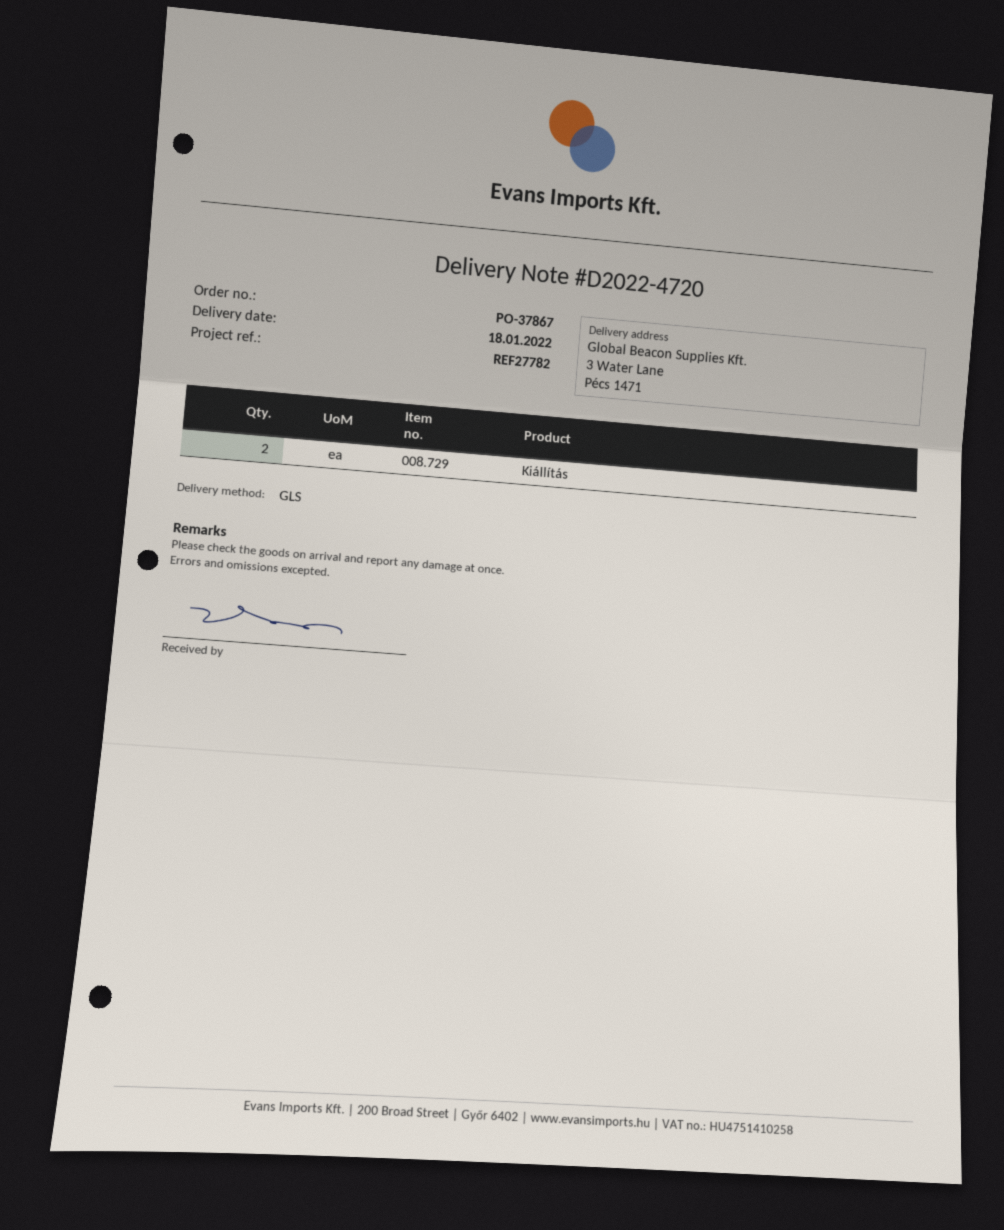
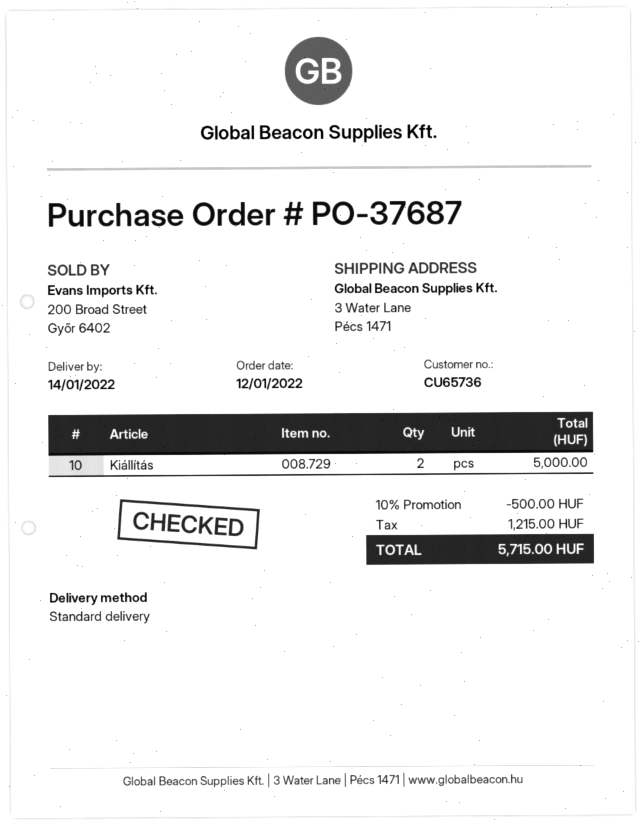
order number: PO-37867 -> PO-37687
delivery date: 2022-01-18 -> 2022-01-14
shipping method: GLS -> standard

